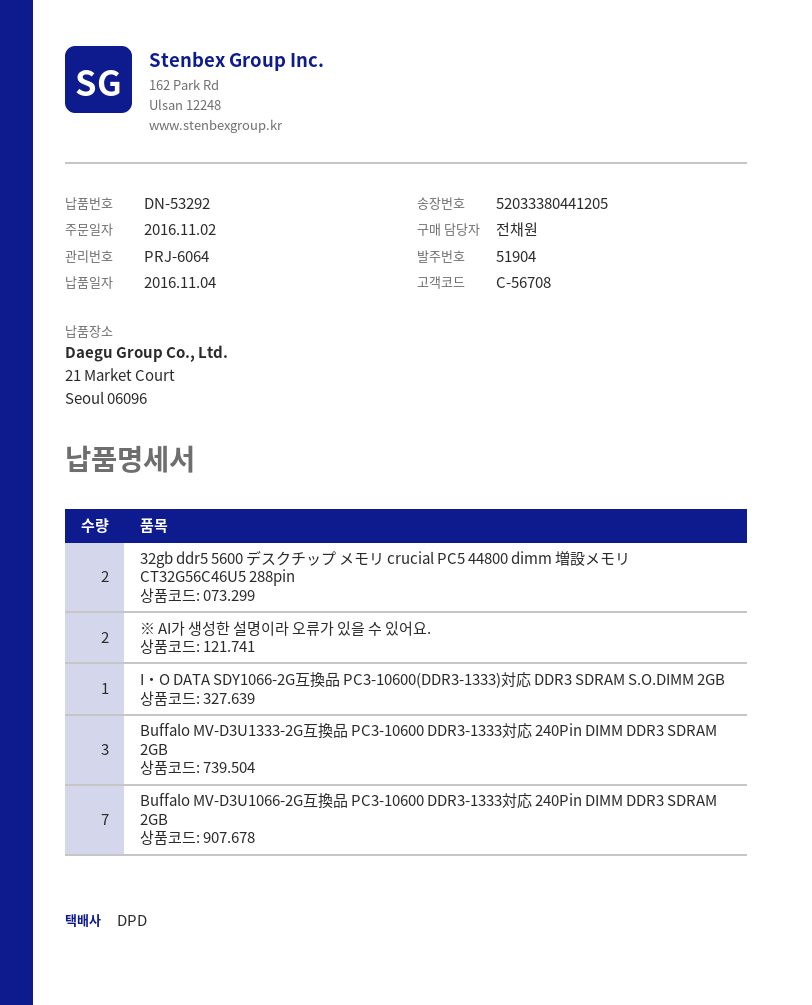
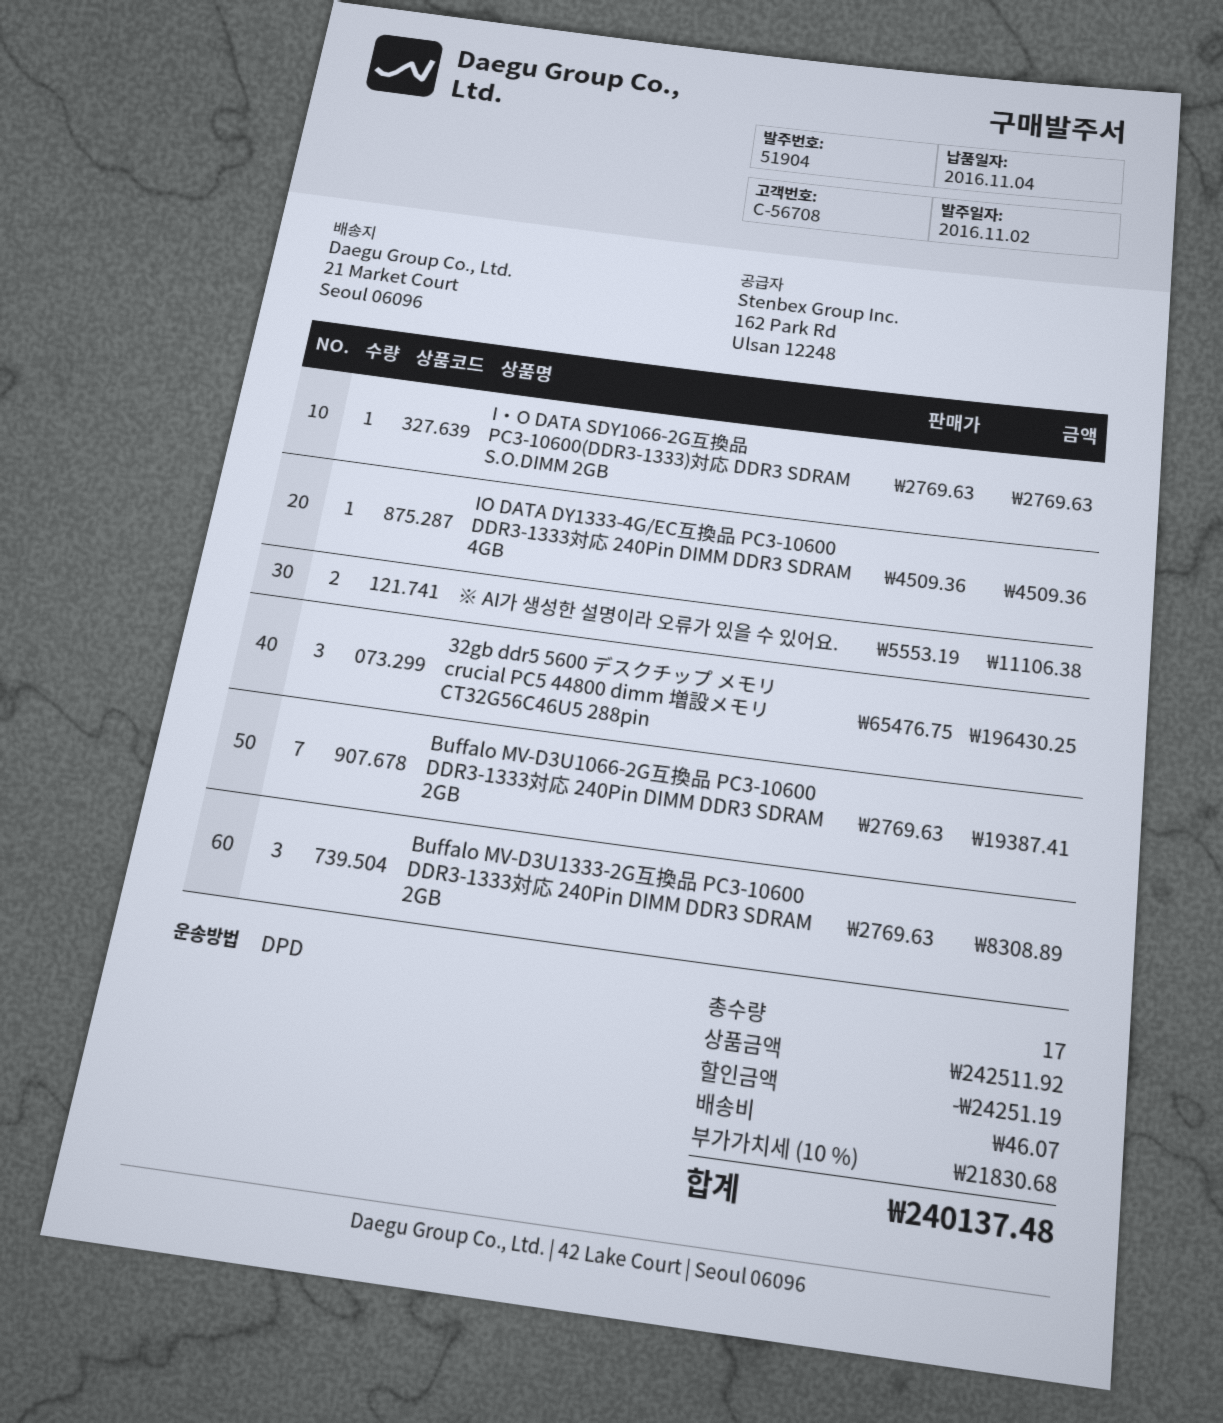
32gb ddr5 5600 デスクチップ メモリ crucial PC5 44800 dimm 増設メモリ CT32G56C46U5 288pin: 2 -> 3
IO DATA DY1333-4G/EC互換品 PC3-10600 DDR3-1333対応 240Pin DIMM DDR3 SDRAM 4GB: none -> 1

